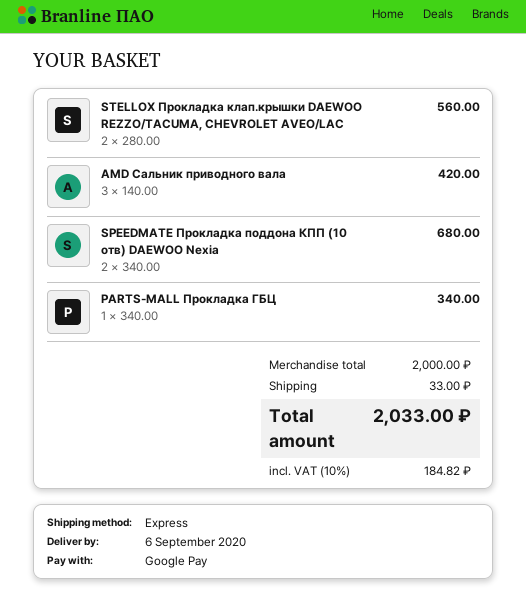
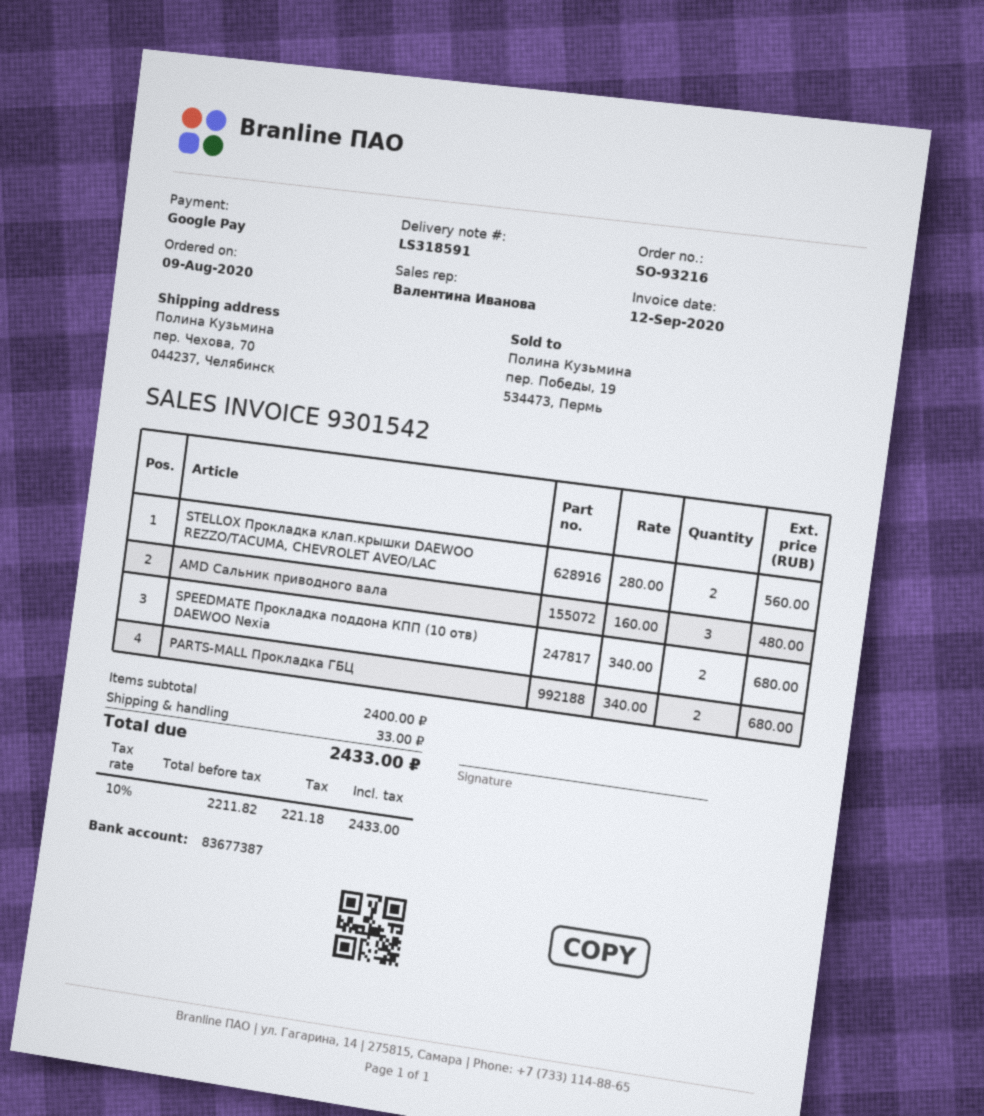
AMD Сальник приводного вала: 3 x 140.00 = 420.00 -> 3 x 160.00 = 480.00
PARTS-MALL Прокладка ГБЦ: 1 x 340.00 = 340.00 -> 2 x 340.00 = 680.00
subtotal: 2000.00 -> 2400.00
tax: 10% = 184.82 -> 10% = 221.18
total: 2033.00 -> 2433.00

